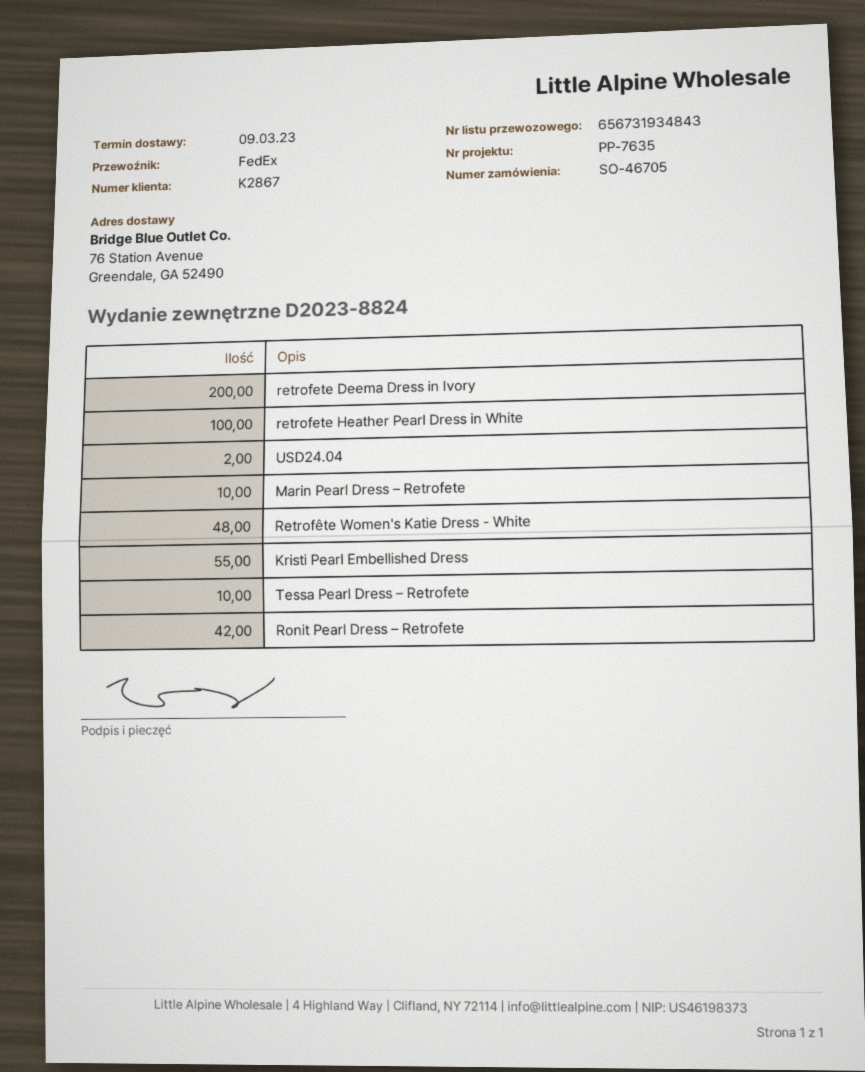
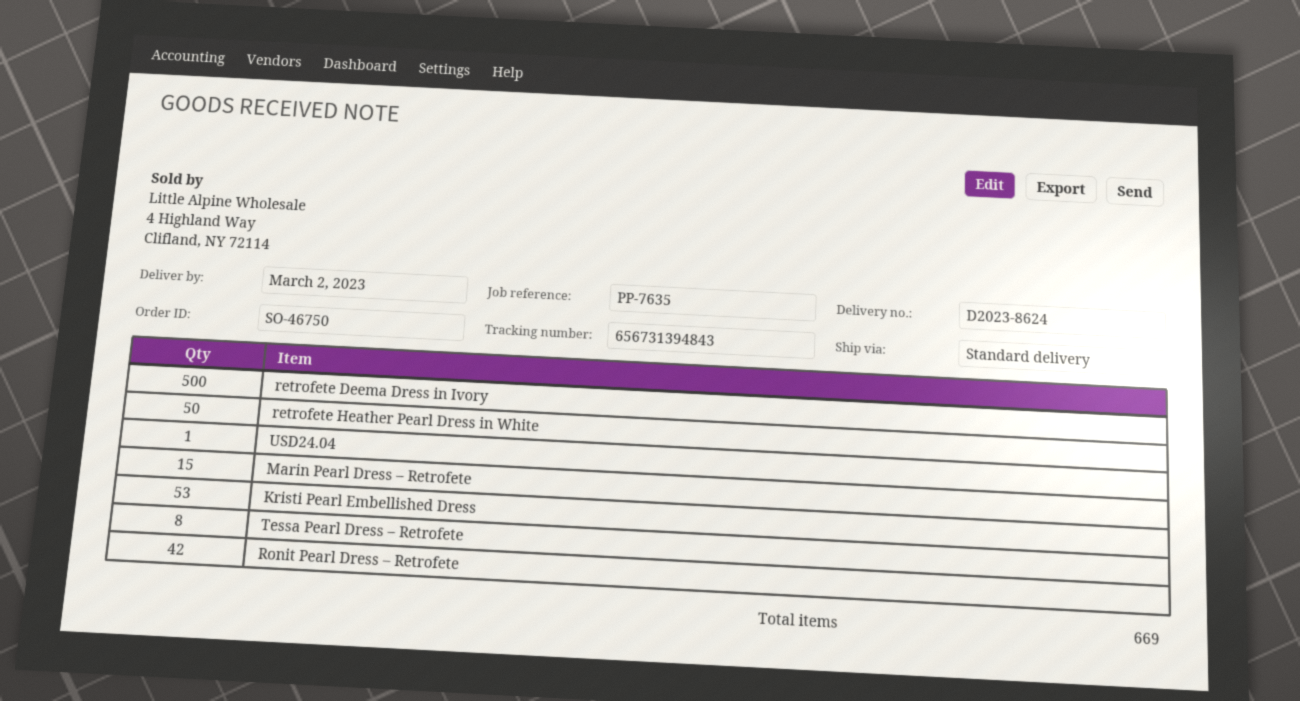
order number: SO-46705 -> SO-46750
delivery note number: D2023-8824 -> D2023-8624
delivery date: 2023-03-09 -> 2023-03-02
shipping method: FedEx -> standard
tracking number: 656731934843 -> 656731394843
retrofete Deema Dress in Ivory: 200 -> 500
retrofete Heather Pearl Dress in White: 100 -> 50
USD24.04: 2 -> 1
Marin Pearl Dress – Retrofete: 10 -> 15
Retrofête Women's Katie Dress - White: 48 -> none
Kristi Pearl Embellished Dress: 55 -> 53
Tessa Pearl Dress – Retrofete: 10 -> 8

